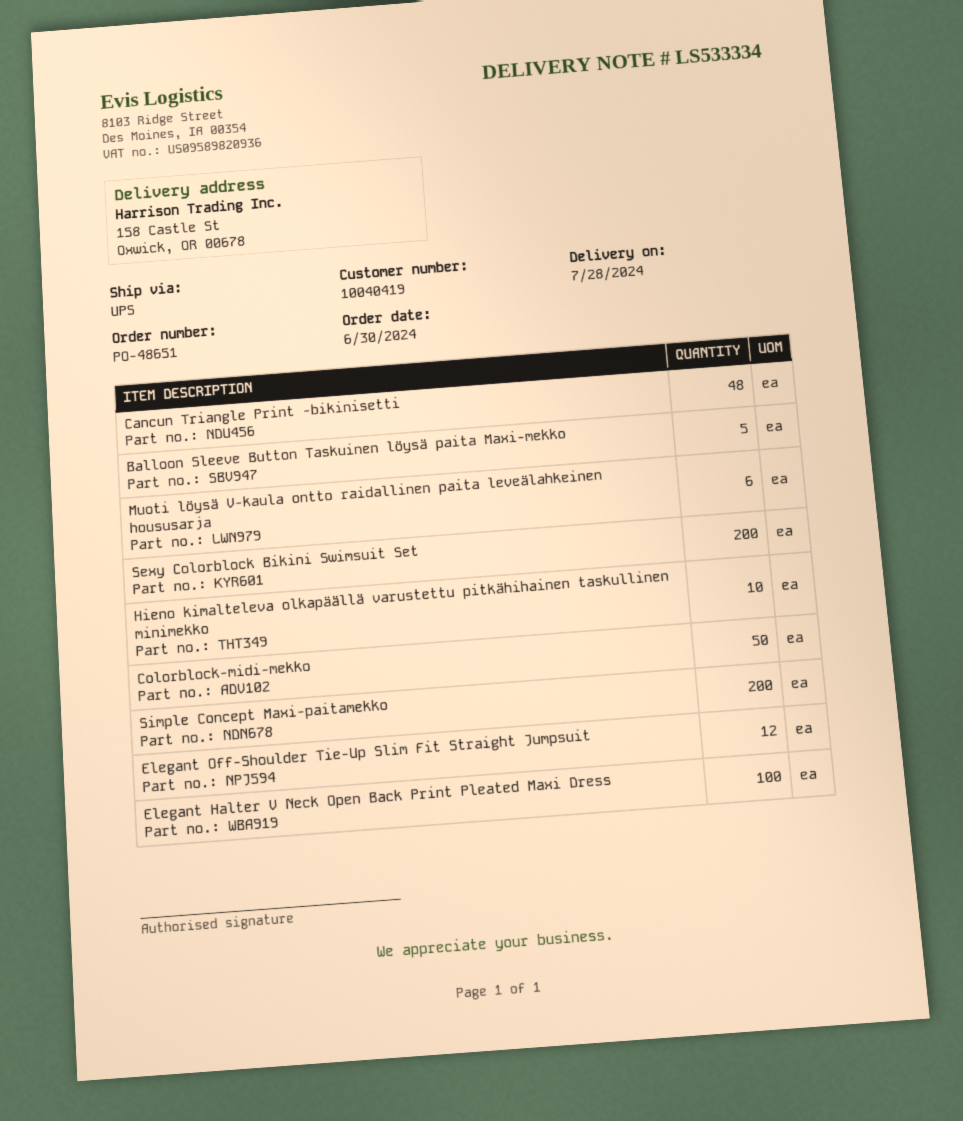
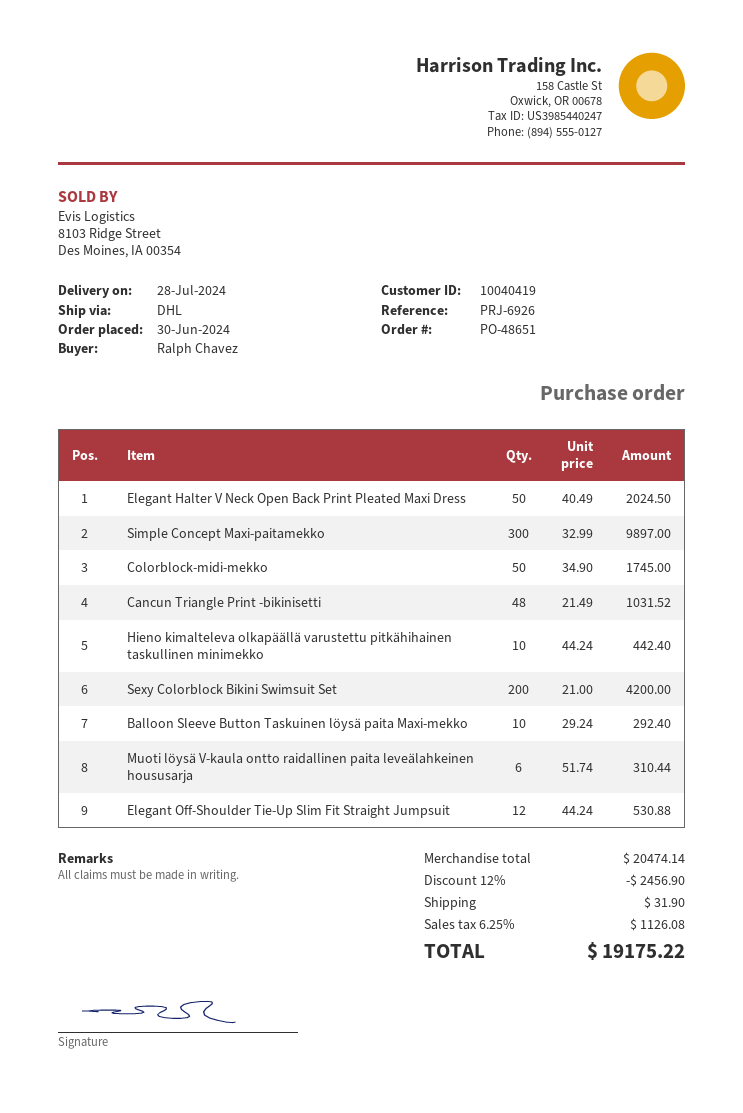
shipping method: UPS -> DHL
Balloon Sleeve Button Taskuinen löysä paita Maxi-mekko: 5 -> 10
Simple Concept Maxi-paitamekko: 200 -> 300
Elegant Halter V Neck Open Back Print Pleated Maxi Dress: 100 -> 50

